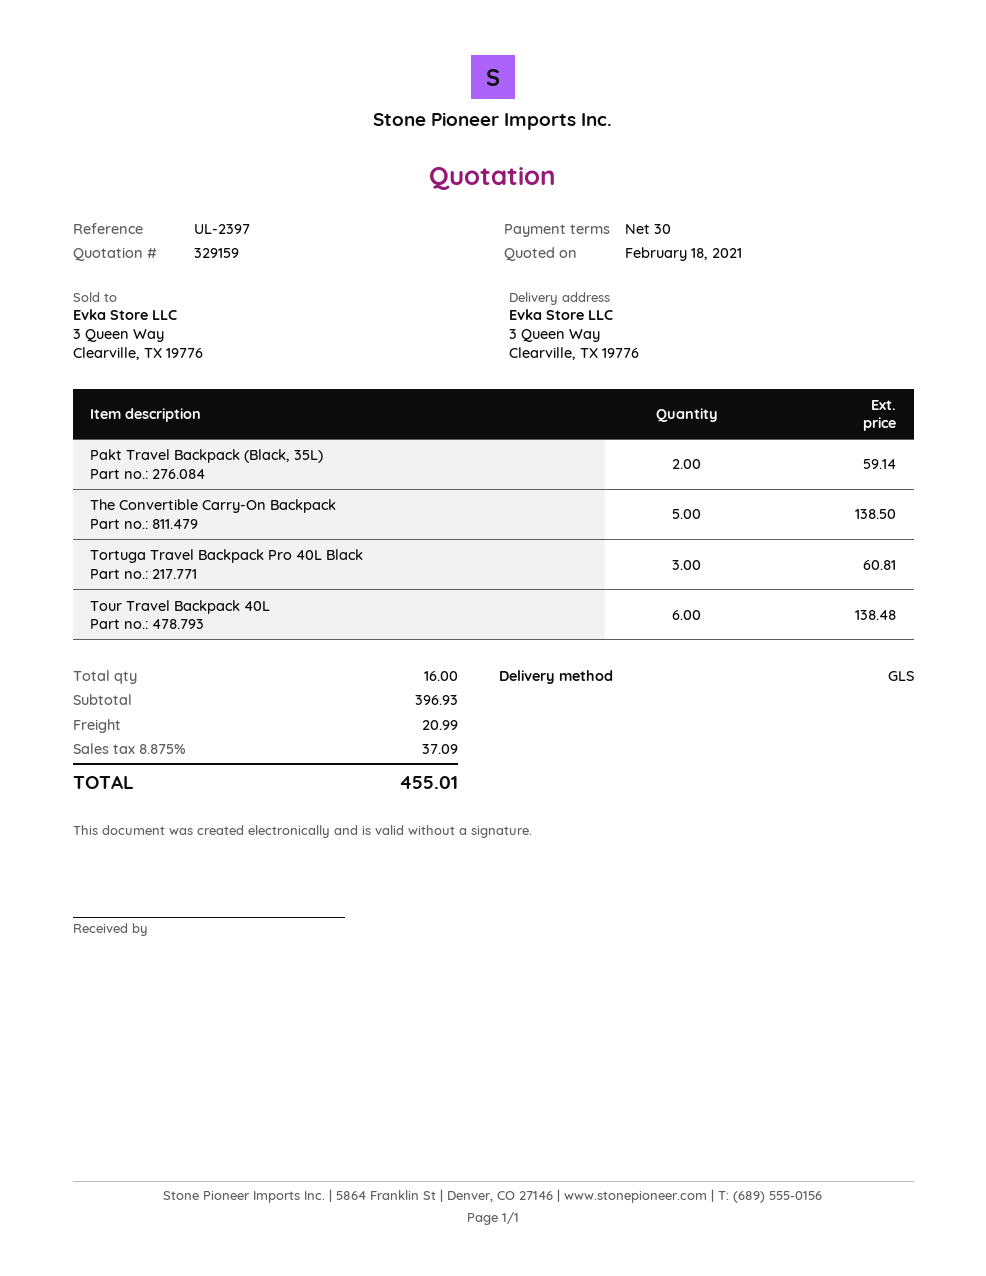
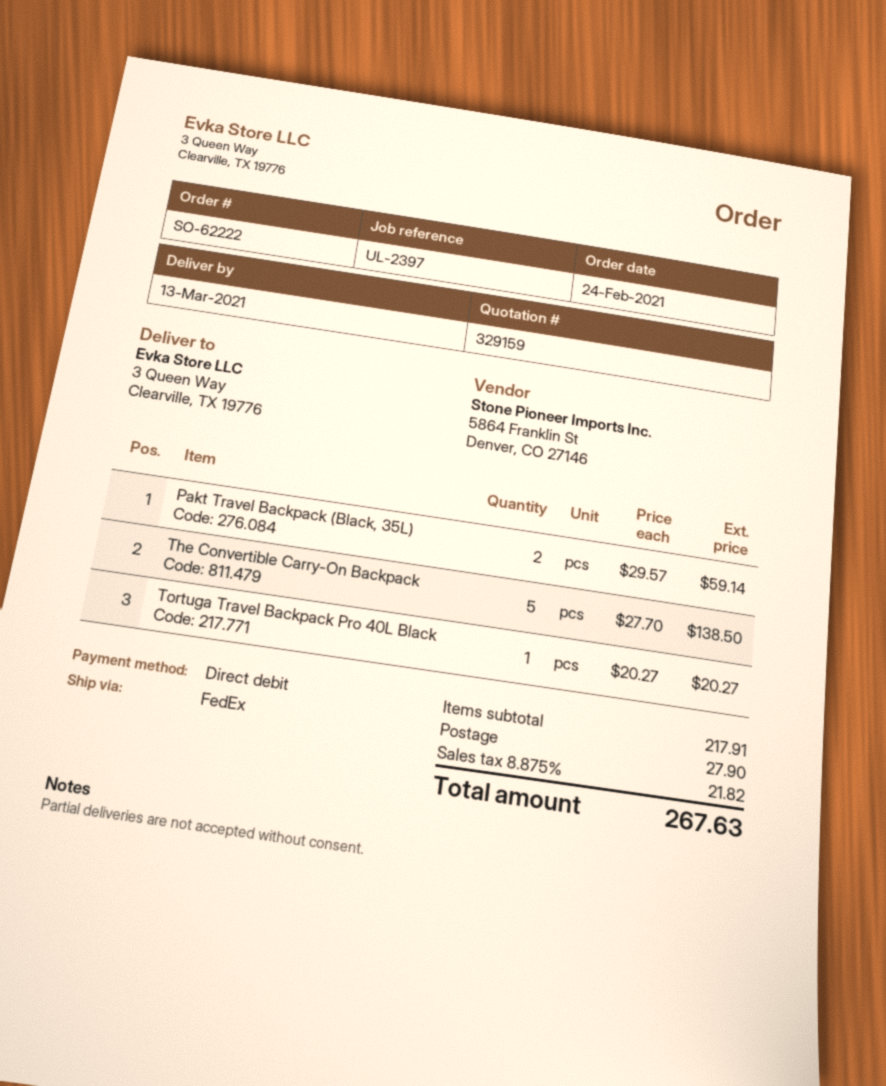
shipping method: GLS -> FedEx
Tortuga Travel Backpack Pro 40L Black: 3 for 60.81 -> 1 for 20.27
Tour Travel Backpack 40L: 6 for 138.48 -> none
subtotal: 396.93 -> 217.91
shipping: 20.99 -> 27.90
tax: 8.875% = 37.09 -> 8.875% = 21.82
total: 455.01 -> 267.63

